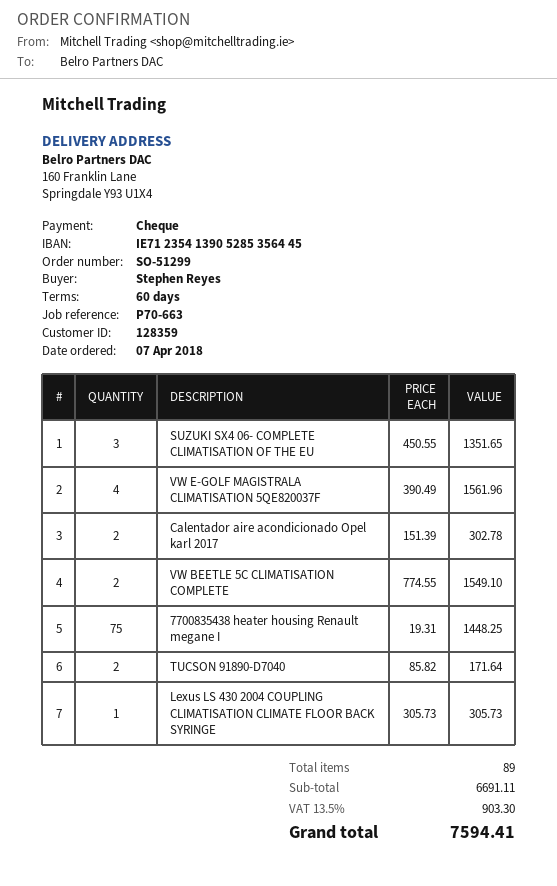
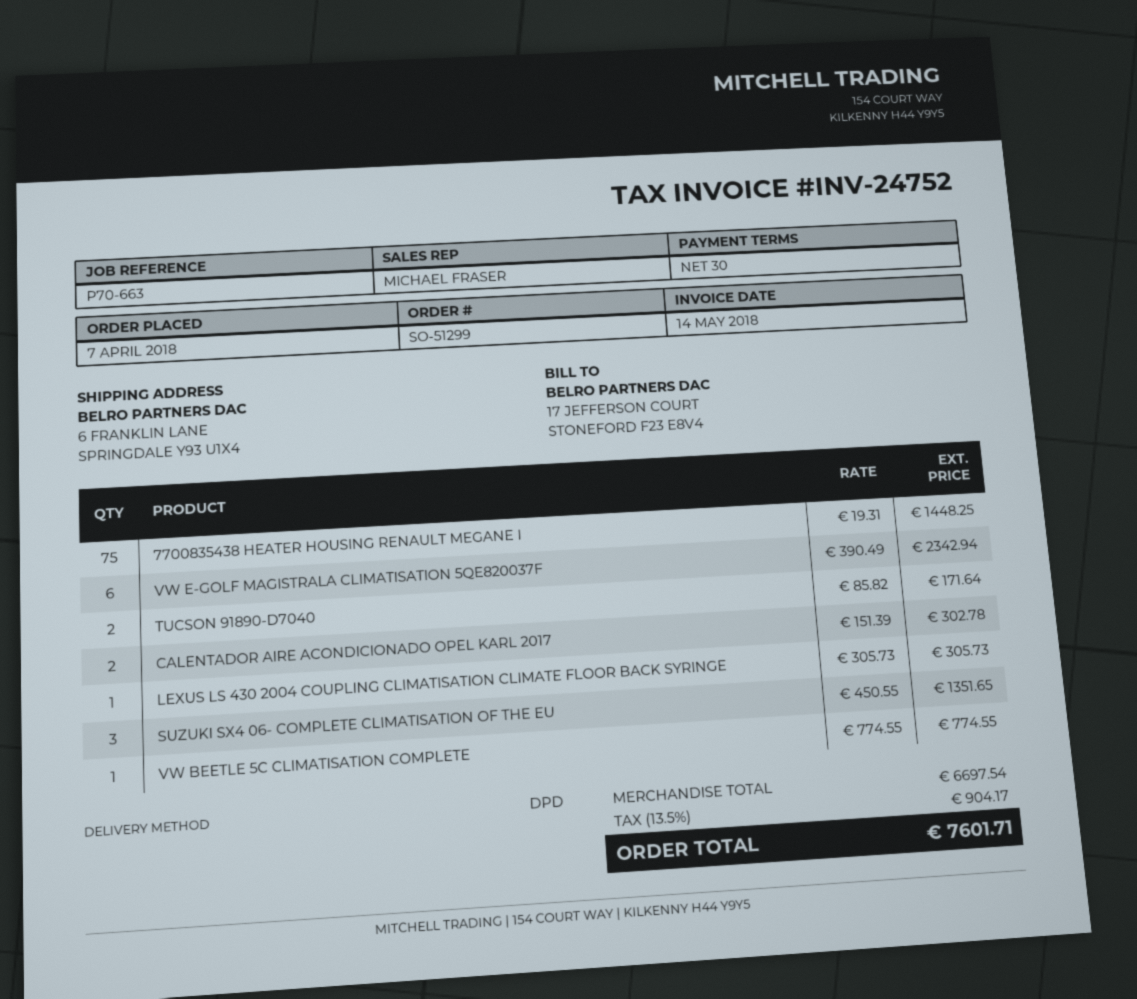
payment terms: 60 days -> 30 days
ship to: 160 Franklin Lane, Springdale Y93 U1X4 -> 6 FRANKLIN LANE, SPRINGDALE Y93 U1X4
VW E-GOLF MAGISTRALA CLIMATISATION 5QE820037F: 4 x 390.49 = 1561.96 -> 6 x 390.49 = 2342.94
VW BEETLE 5C CLIMATISATION COMPLETE: 2 x 774.55 = 1549.10 -> 1 x 774.55 = 774.55
subtotal: 6691.11 -> 6697.54
tax: 13.5% = 903.30 -> 13.5% = 904.17
total: 7594.41 -> 7601.71

